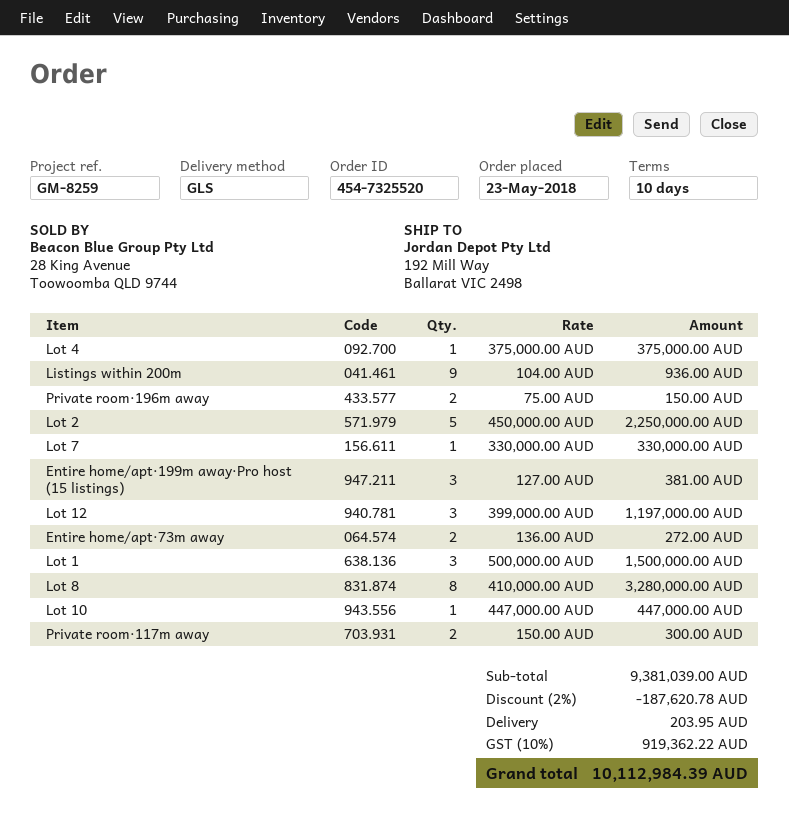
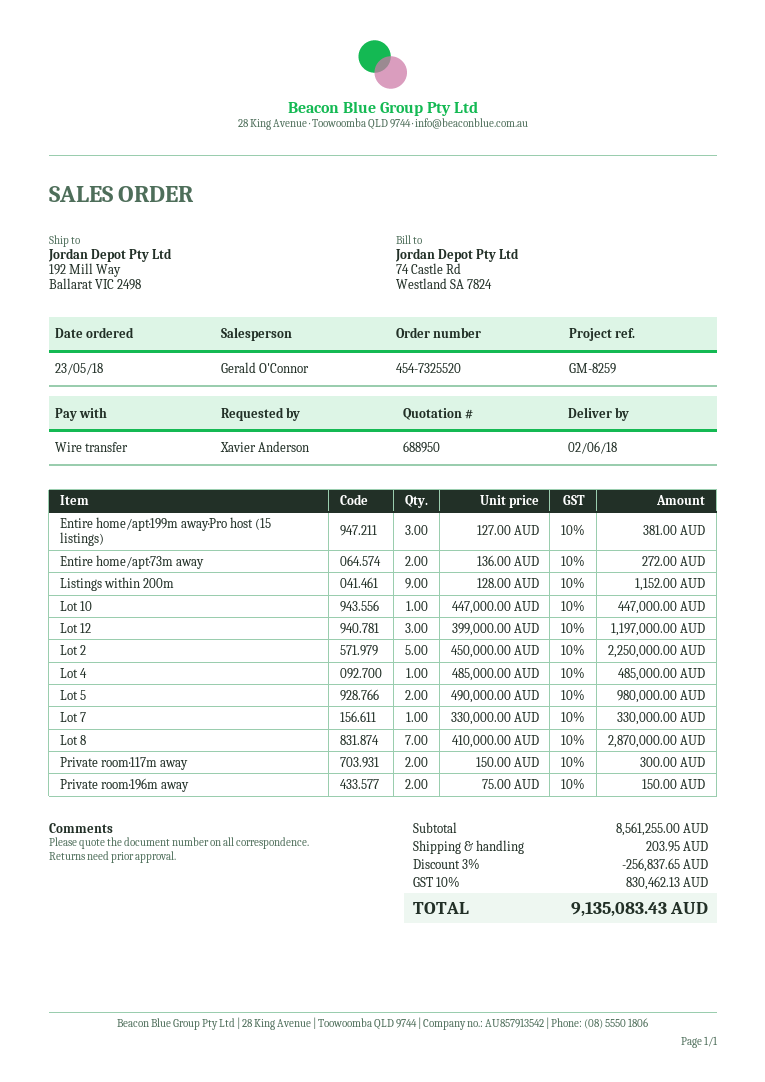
Lot 4: 1 x 375000.00 = 375000.00 -> 1 x 485000.00 = 485000.00
Listings within 200m: 9 x 104.00 = 936.00 -> 9 x 128.00 = 1152.00
Lot 1: 3 x 500000.00 = 1500000.00 -> none
Lot 8: 8 x 410000.00 = 3280000.00 -> 7 x 410000.00 = 2870000.00
Lot 5: none -> 2 x 490000.00 = 980000.00
subtotal: 9381039.00 -> 8561255.00
discount: 2% = 187620.78 -> 3% = 256837.65
tax: 10% = 919362.22 -> 10% = 830462.13
total: 10112984.39 -> 9135083.43

